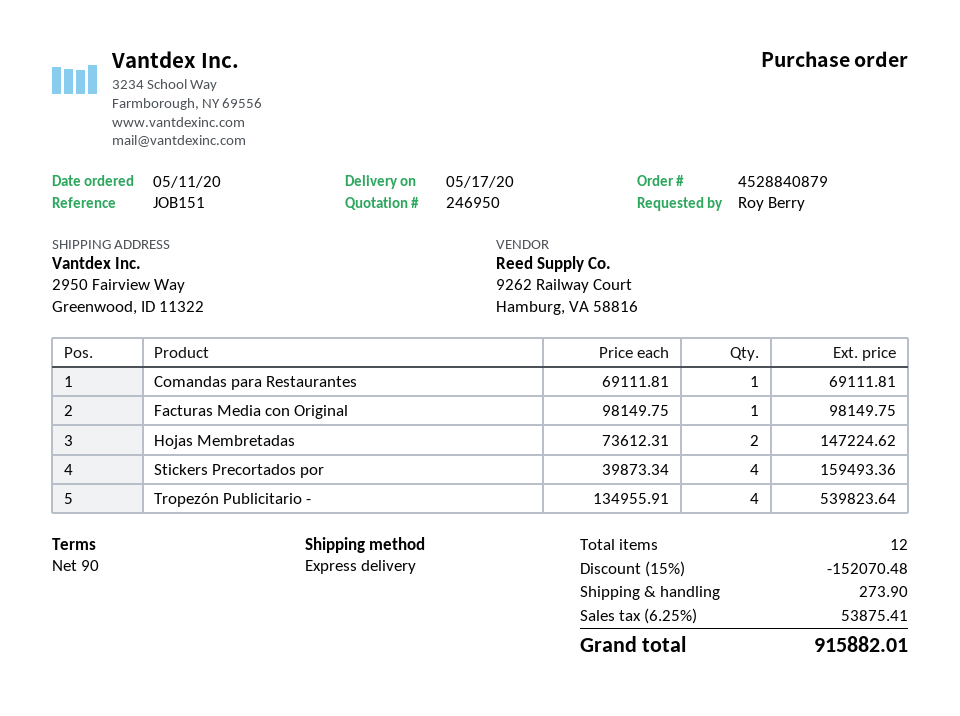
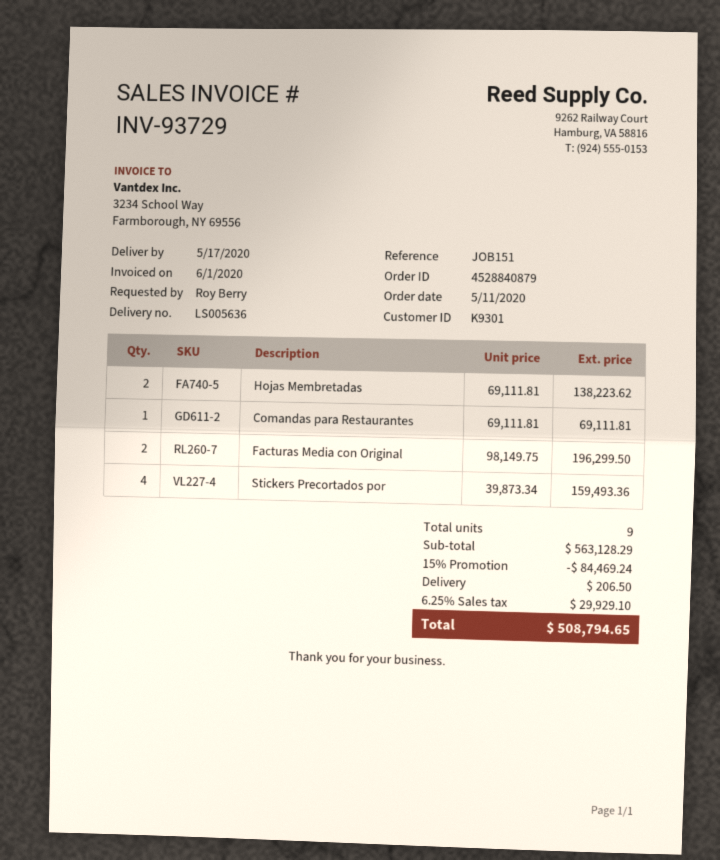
Facturas Media con Original: 1 x 98149.75 = 98149.75 -> 2 x 98149.75 = 196299.50
Hojas Membretadas: 2 x 73612.31 = 147224.62 -> 2 x 69111.81 = 138223.62
Tropezón Publicitario -: 4 x 134955.91 = 539823.64 -> none
total quantity: 12 -> 9
discount: 15% = 152070.48 -> 15% = 84469.24
shipping: 273.90 -> 206.50
tax: 6.25% = 53875.41 -> 6.25% = 29929.10
total: 915882.01 -> 508794.65

